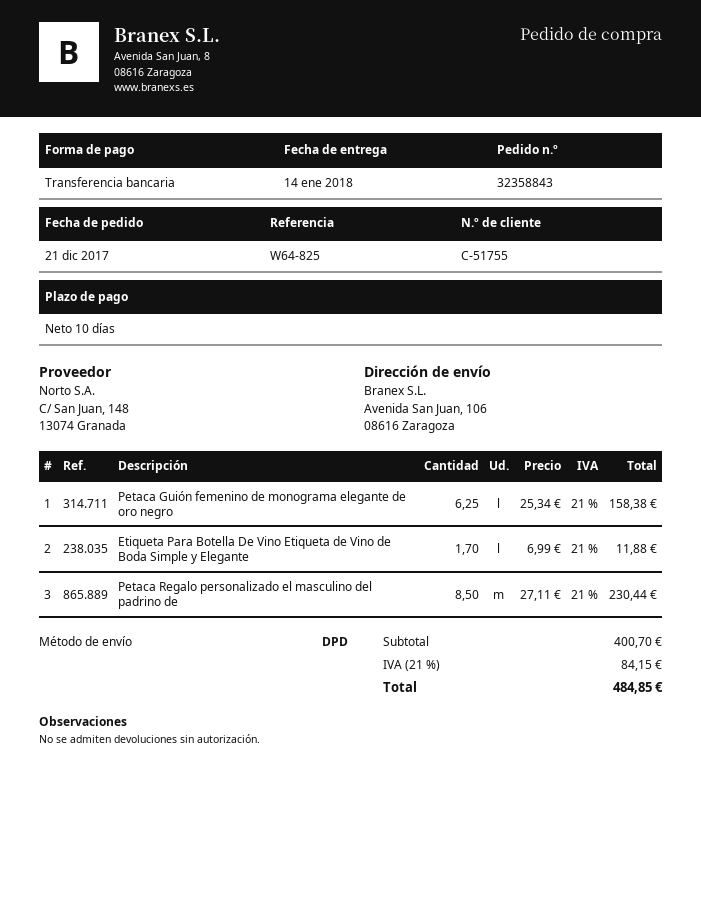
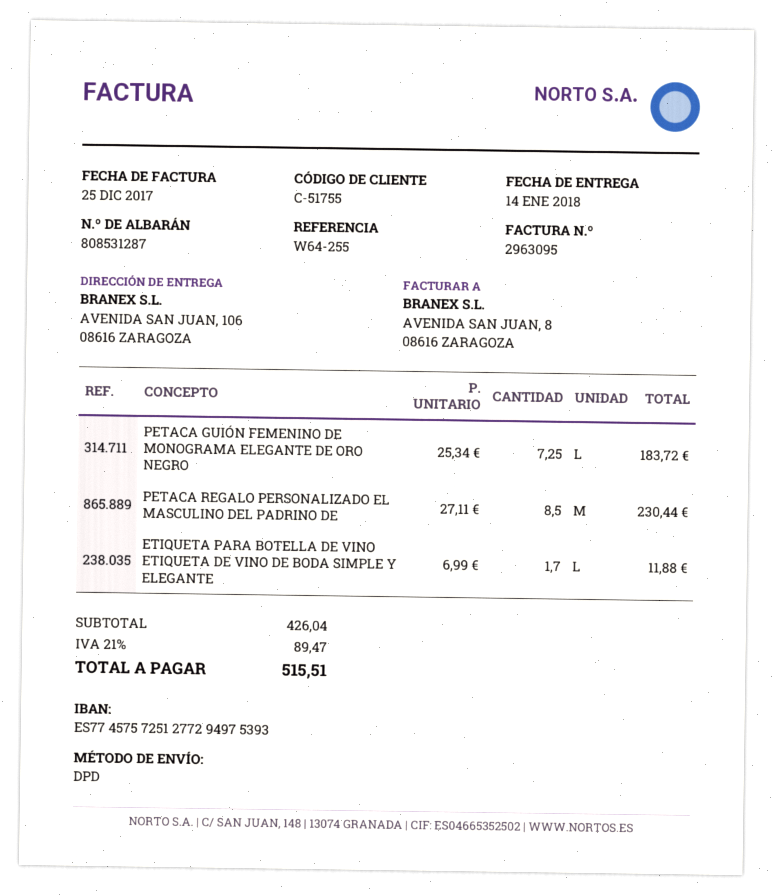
reference: W64-825 -> W64-255
Petaca Guión femenino de monograma elegante de oro negro: 6.25 x 25.34 = 158.38 -> 7.25 x 25.34 = 183.72
subtotal: 400.70 -> 426.04
tax: 21% = 84.15 -> 21% = 89.47
total: 484.85 -> 515.51

